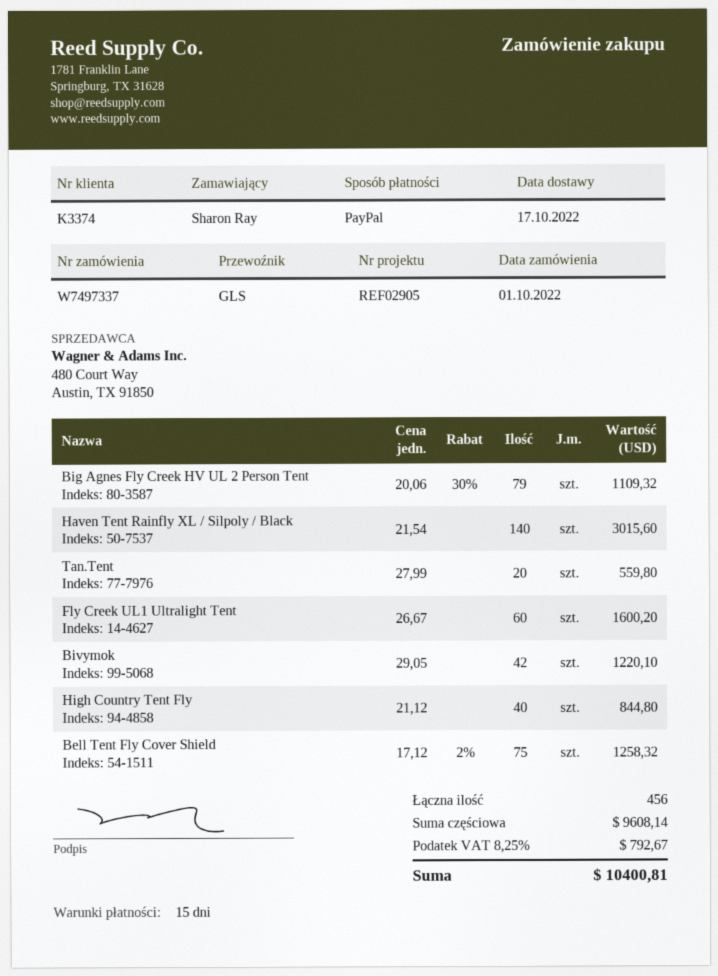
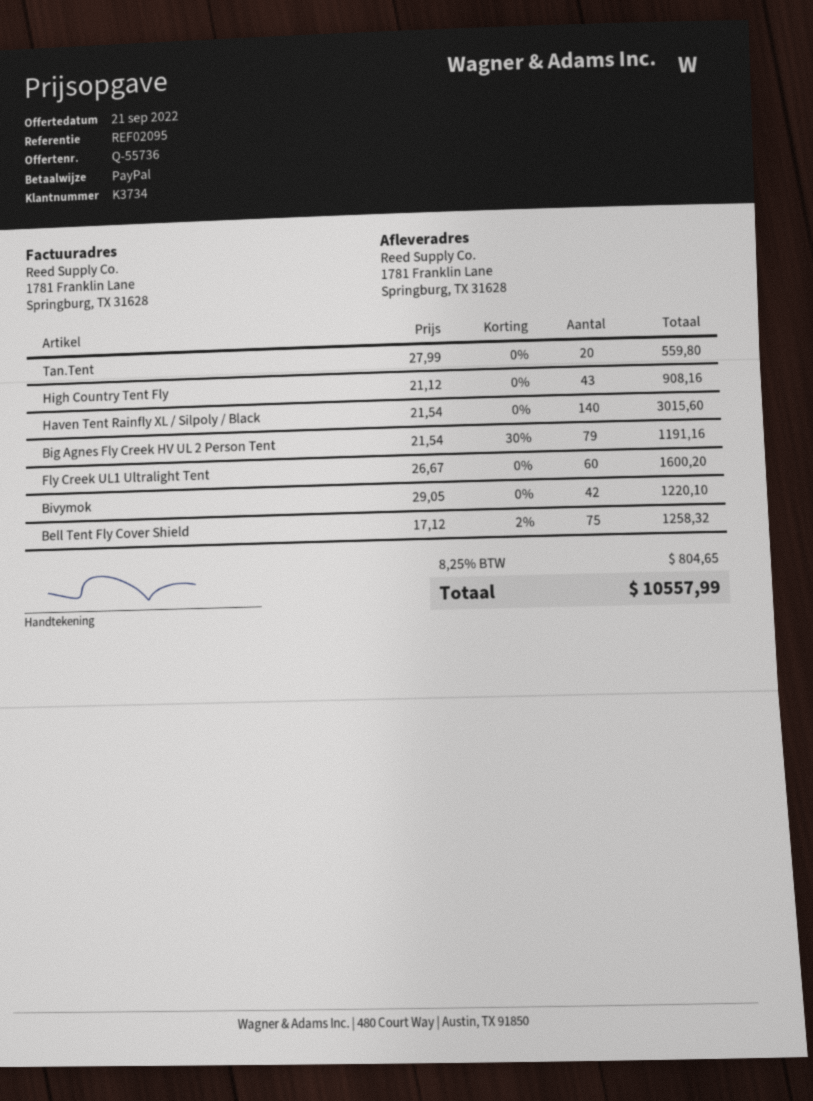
customer number: K3374 -> K3734
reference: REF02905 -> REF02095
Big Agnes Fly Creek HV UL 2 Person Tent: 79 x 20.06 - 30% = 1109.32 -> 79 x 21.54 - 30% = 1191.16
High Country Tent Fly: 40 x 21.12 = 844.80 -> 43 x 21.12 = 908.16
tax: 8.25% = 792.67 -> 8.25% = 804.65
total: 10400.81 -> 10557.99

